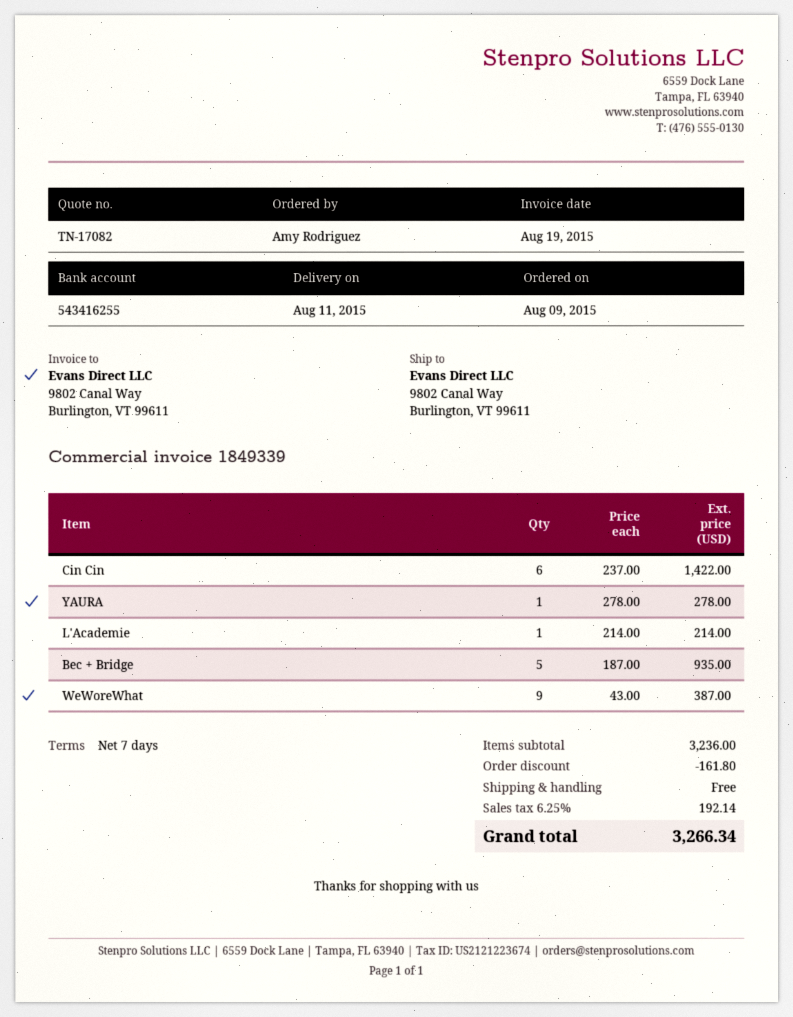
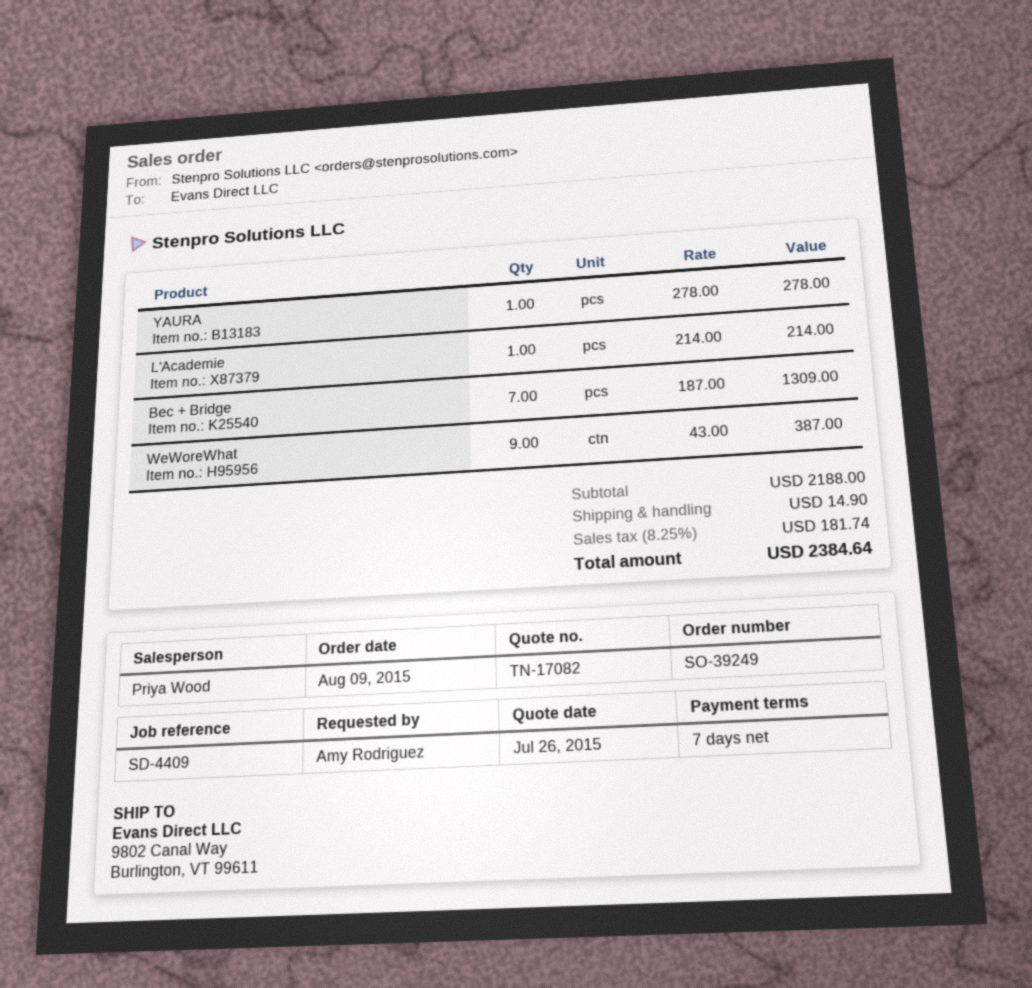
Cin Cin: 6 x 237.00 = 1422.00 -> none
Bec + Bridge: 5 x 187.00 = 935.00 -> 7 x 187.00 = 1309.00
subtotal: 3236.00 -> 2188.00
discount: 161.80 -> none
shipping: 0.00 -> 14.90
tax: 6.25% = 192.14 -> 8.25% = 181.74
total: 3266.34 -> 2384.64

